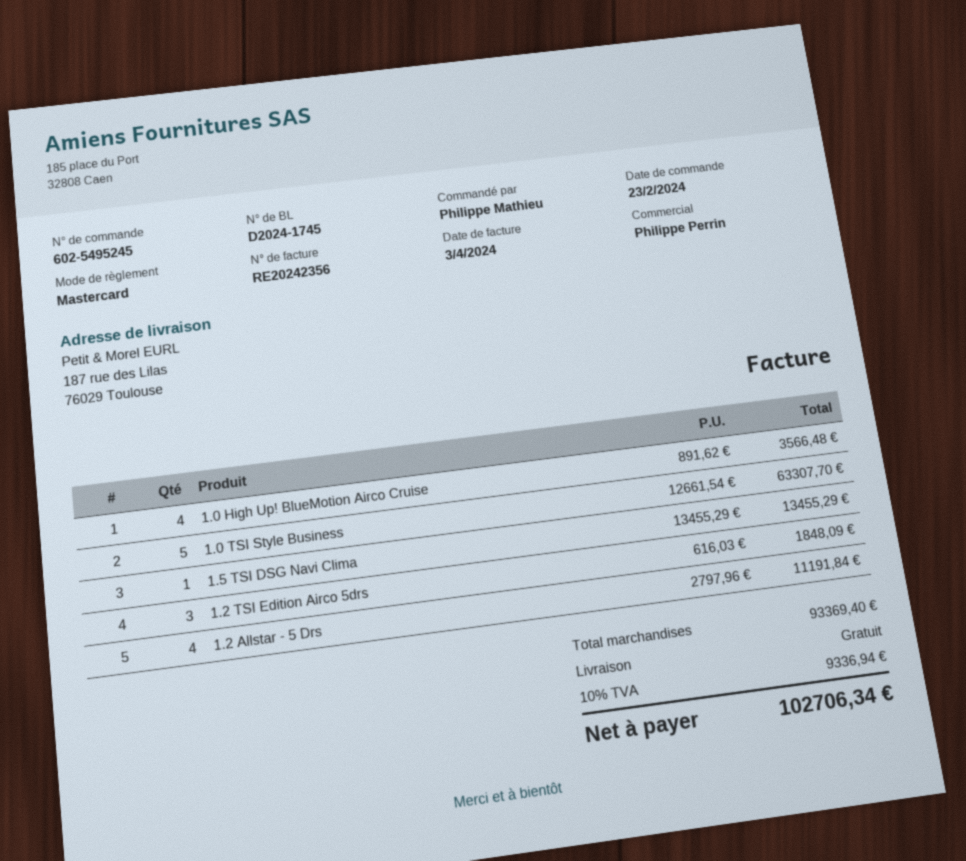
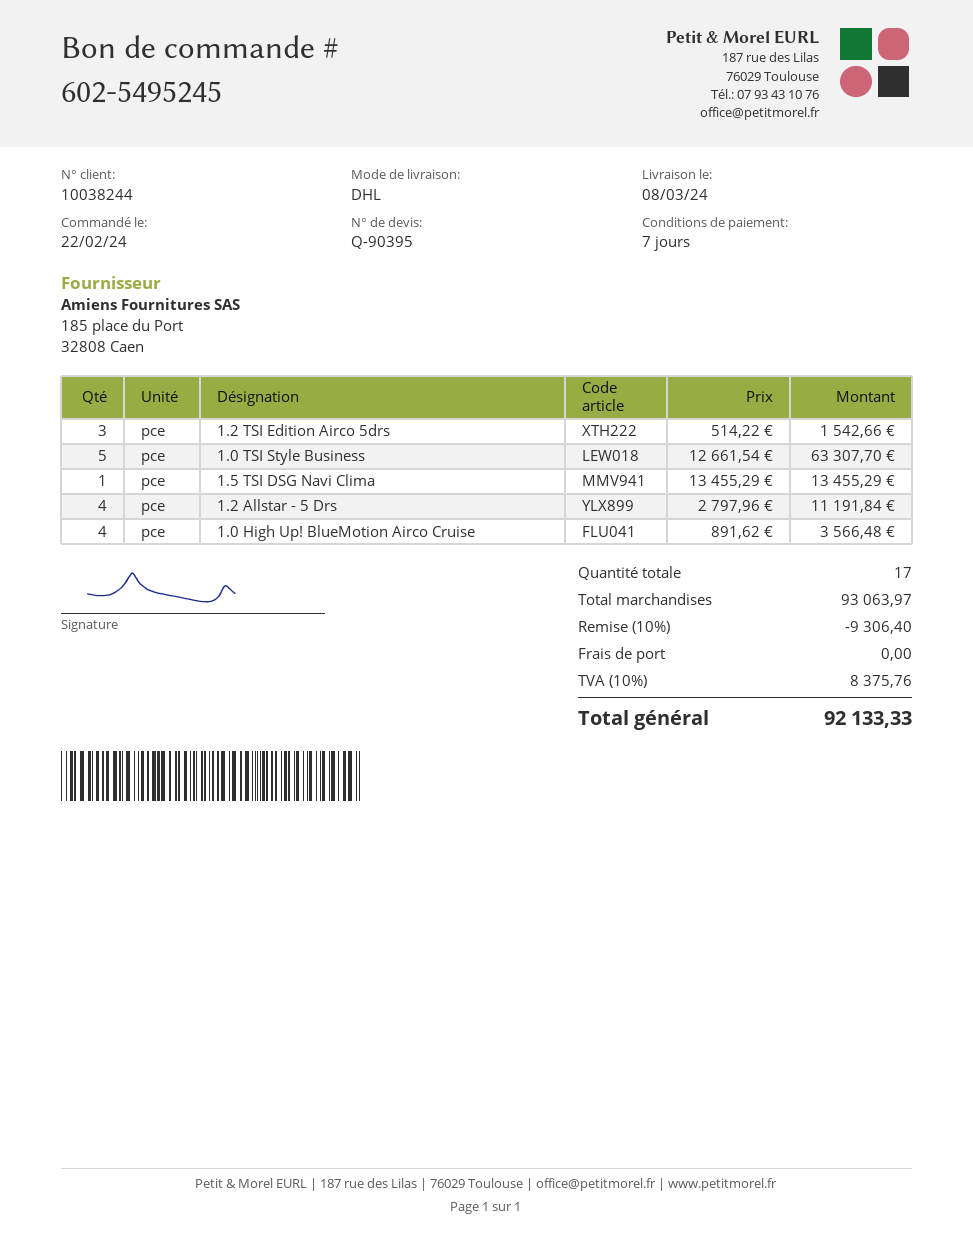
order date: 2024-02-23 -> 2024-02-22
1.2 TSI Edition Airco 5drs: 3 x 616.03 = 1848.09 -> 3 x 514.22 = 1542.66
subtotal: 93369.40 -> 93063.97
discount: none -> 10% = 9306.40
tax: 10% = 9336.94 -> 10% = 8375.76
total: 102706.34 -> 92133.33

